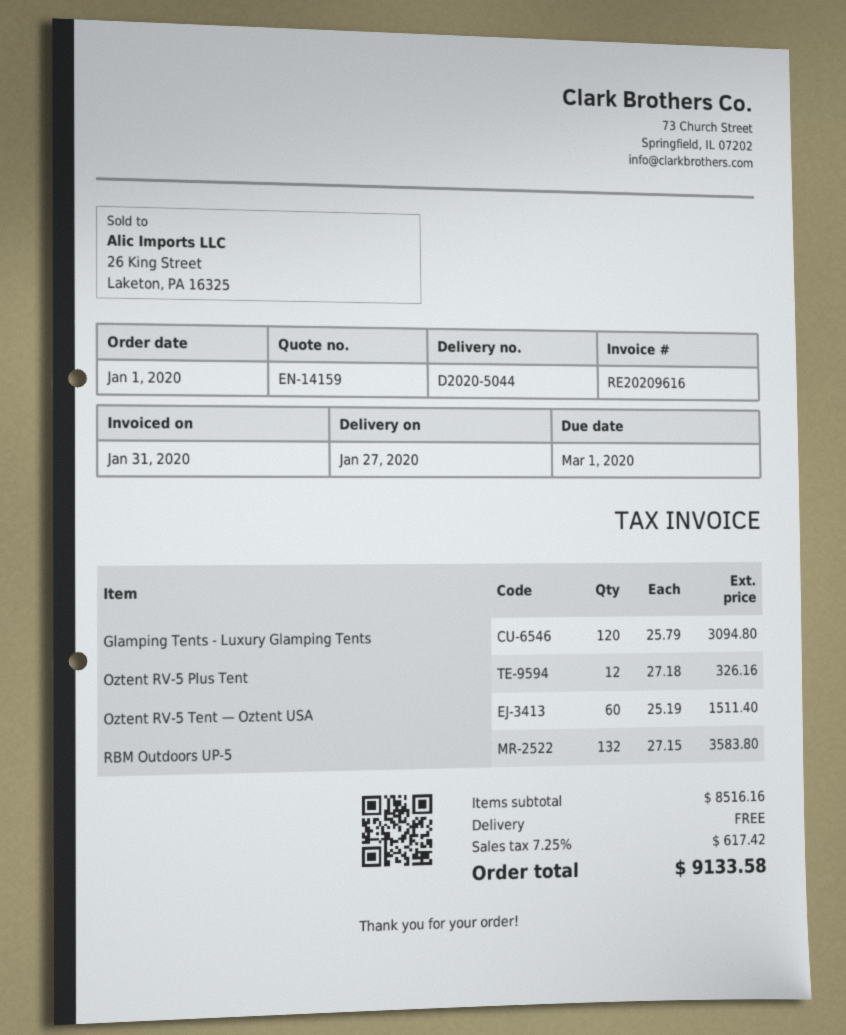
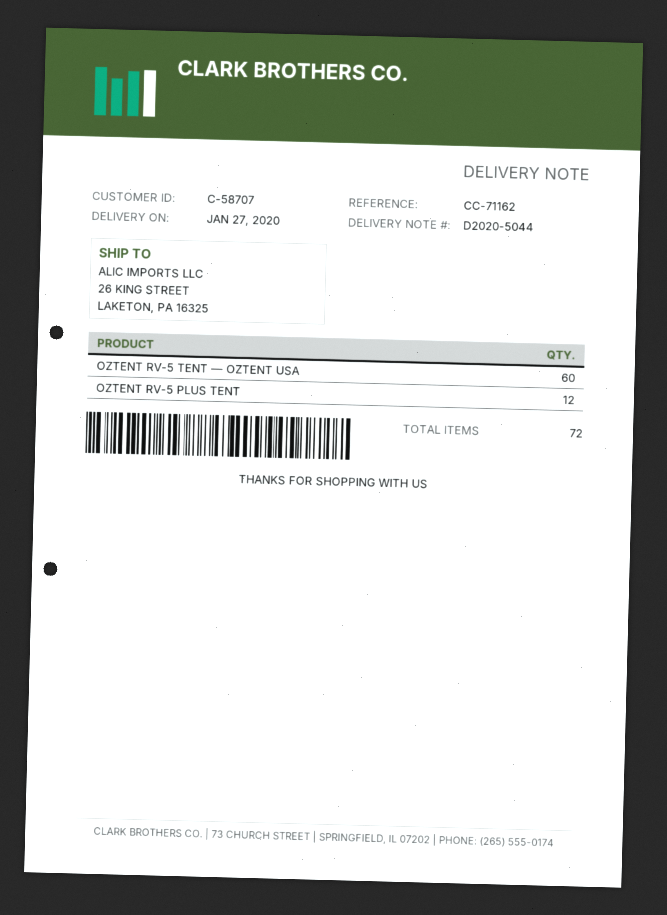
Glamping Tents - Luxury Glamping Tents: 120 -> none
RBM Outdoors UP-5: 132 -> none

